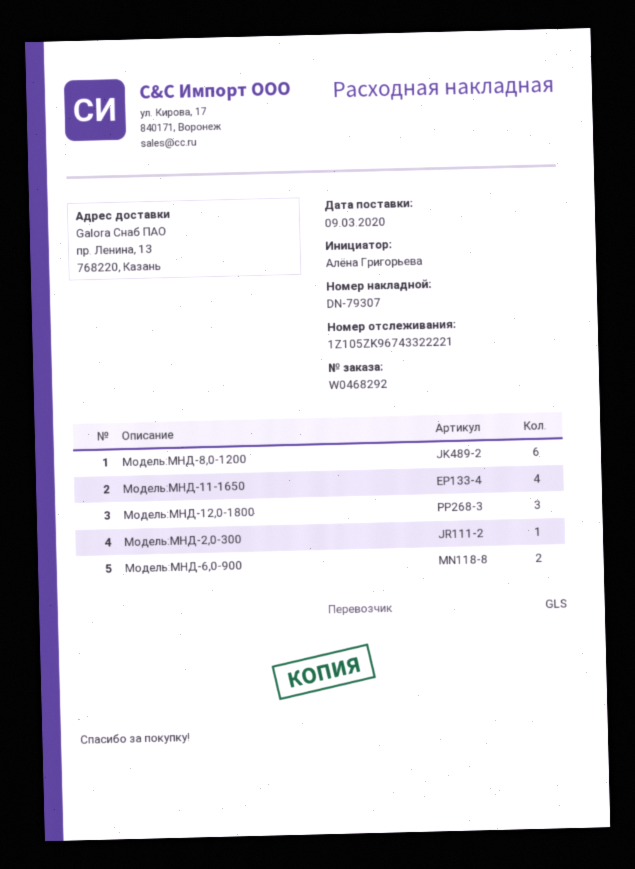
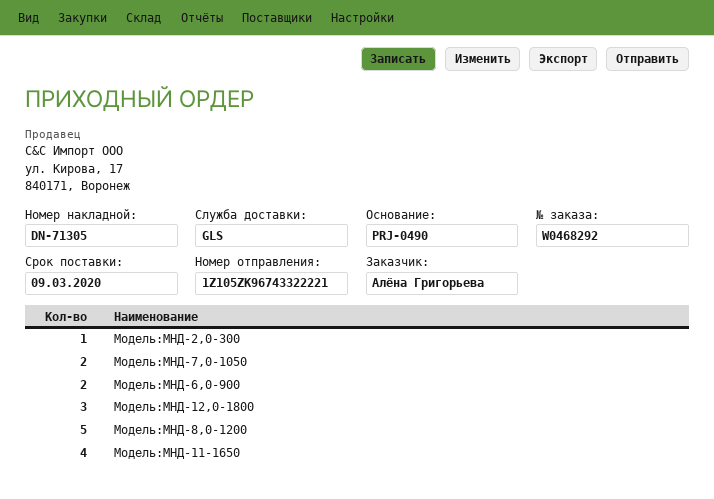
delivery note number: DN-79307 -> DN-71305
Модель:МНД-8,0-1200: 6 -> 5
Модель:МНД-7,0-1050: none -> 2

